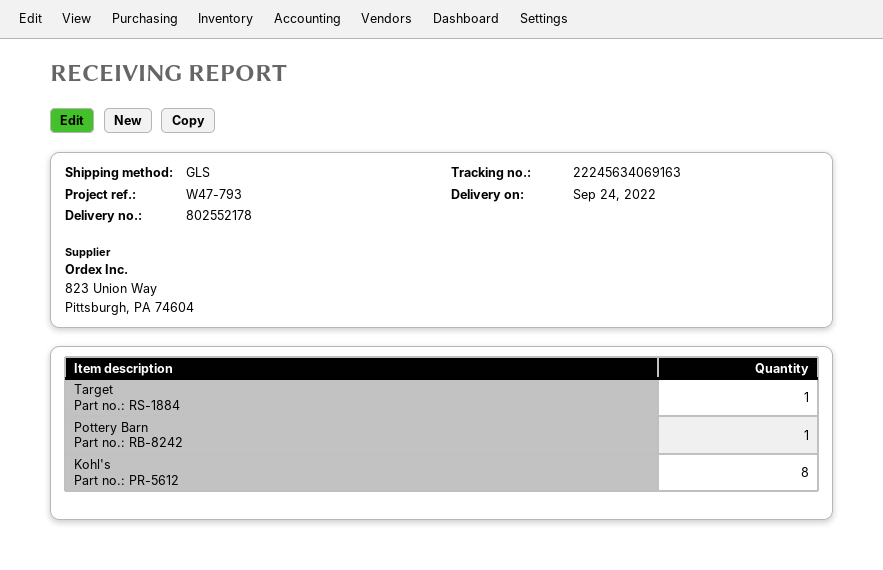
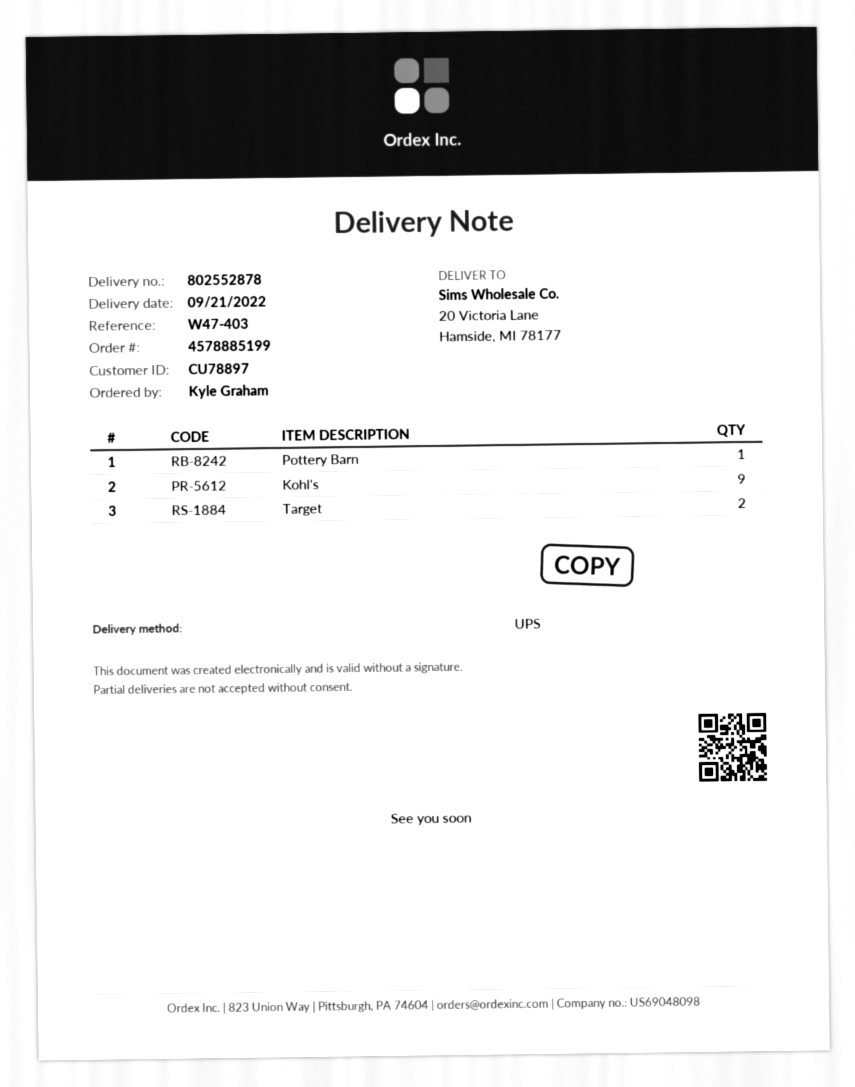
delivery note number: 802552178 -> 802552878
delivery date: 2022-09-24 -> 2022-09-21
reference: W47-793 -> W47-403
shipping method: GLS -> UPS
Target: 1 -> 2
Kohl's: 8 -> 9

